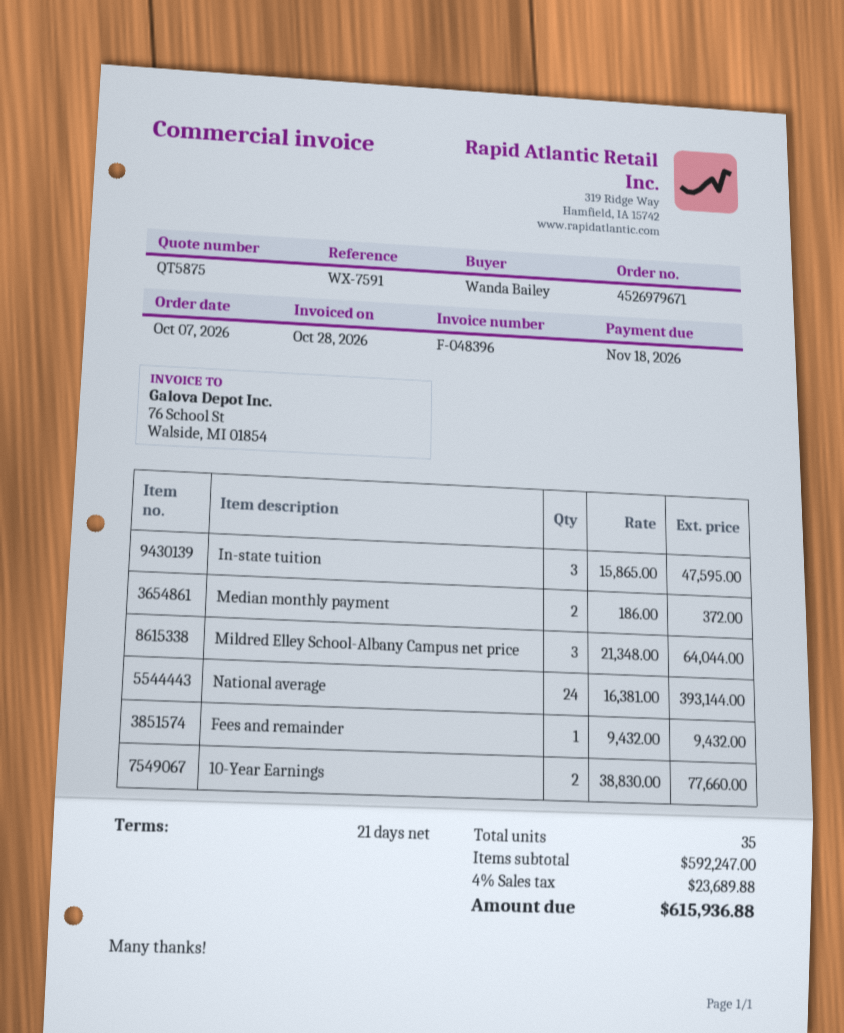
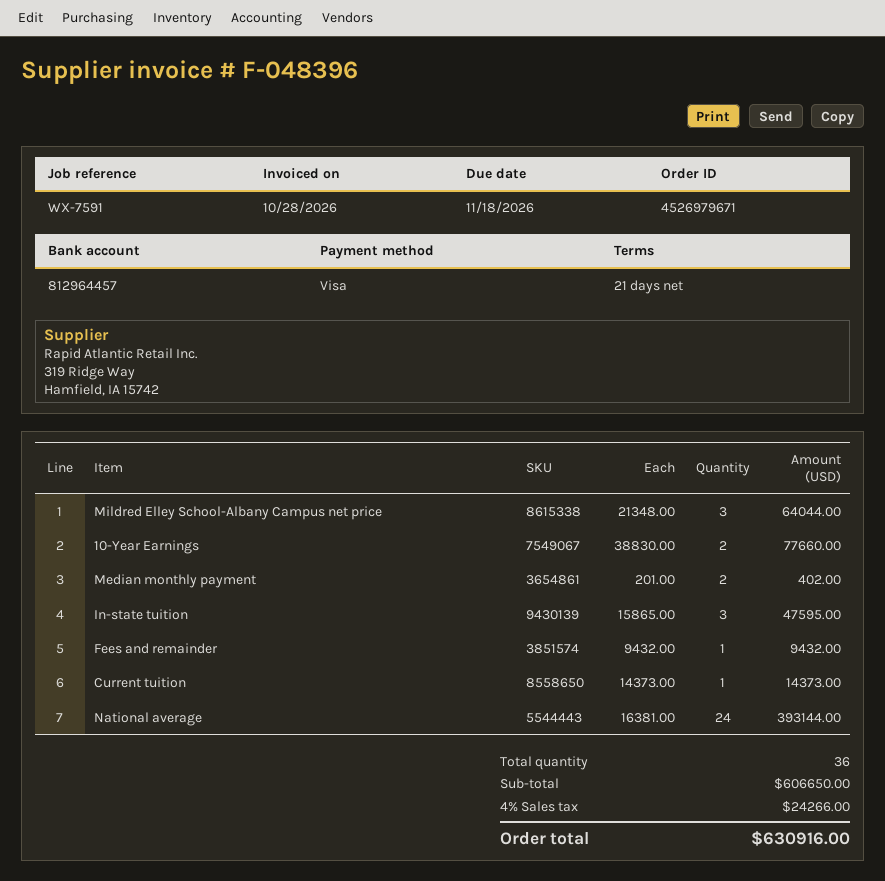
Median monthly payment: 2 x 186.00 = 372.00 -> 2 x 201.00 = 402.00
Current tuition: none -> 1 x 14373.00 = 14373.00
total quantity: 35 -> 36
subtotal: 592247.00 -> 606650.00
tax: 4% = 23689.88 -> 4% = 24266.00
total: 615936.88 -> 630916.00

